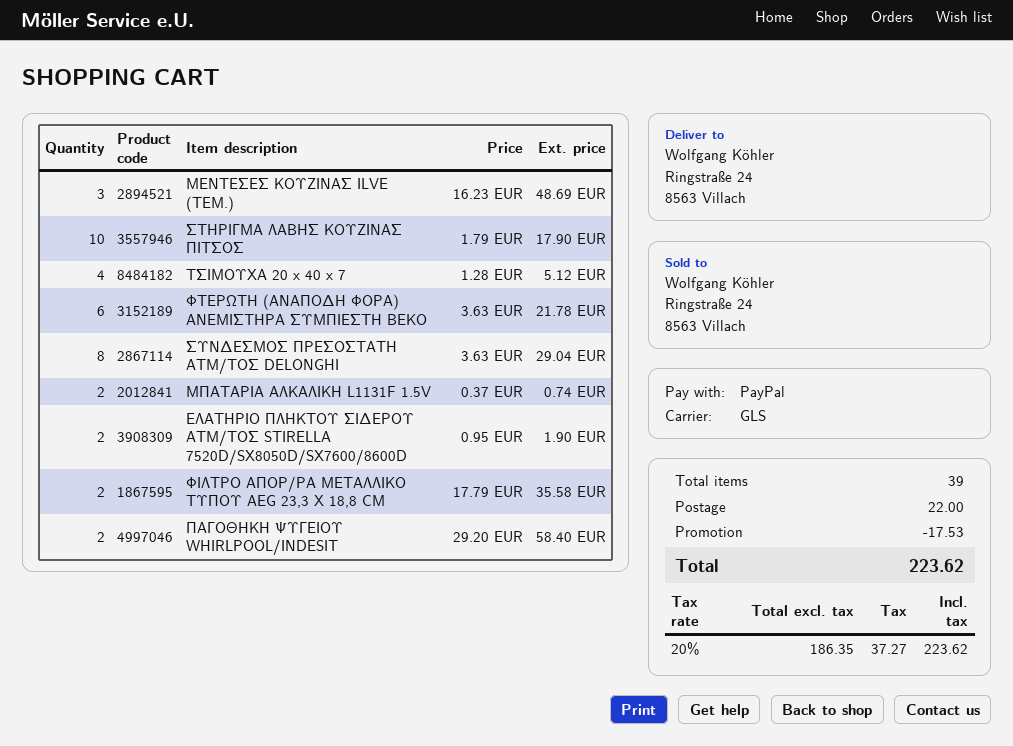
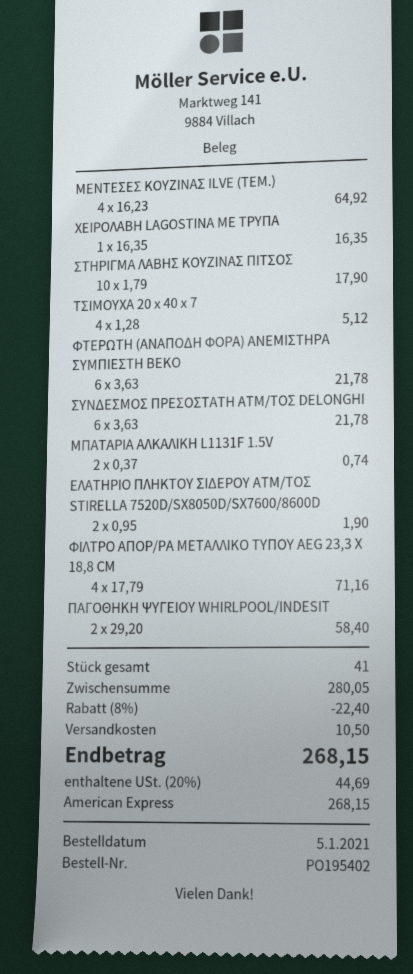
payment method: PayPal -> American Express
ΜΕΝΤΕΣΕΣ ΚΟΥΖΙΝΑΣ ILVE (ΤΕΜ.): 3 x 16.23 = 48.69 -> 4 x 16.23 = 64.92
ΣΥΝΔΕΣΜΟΣ ΠΡΕΣΟΣΤΑΤΗ ΑΤΜ/ΤΟΣ DELONGHI: 8 x 3.63 = 29.04 -> 6 x 3.63 = 21.78
ΦΙΛΤΡΟ ΑΠΟΡ/ΡΑ ΜΕΤΑΛΛΙΚΟ ΤΥΠΟΥ AEG 23,3 X 18,8 CM: 2 x 17.79 = 35.58 -> 4 x 17.79 = 71.16
ΧΕΙΡΟΛΑΒΗ LAGOSTINA ΜΕ ΤΡΥΠΑ: none -> 1 x 16.35 = 16.35
total quantity: 39 -> 41
discount: 17.53 -> 22.40
shipping: 22.00 -> 10.50
tax: 20% = 37.27 -> 20% = 44.69
total: 223.62 -> 268.15

